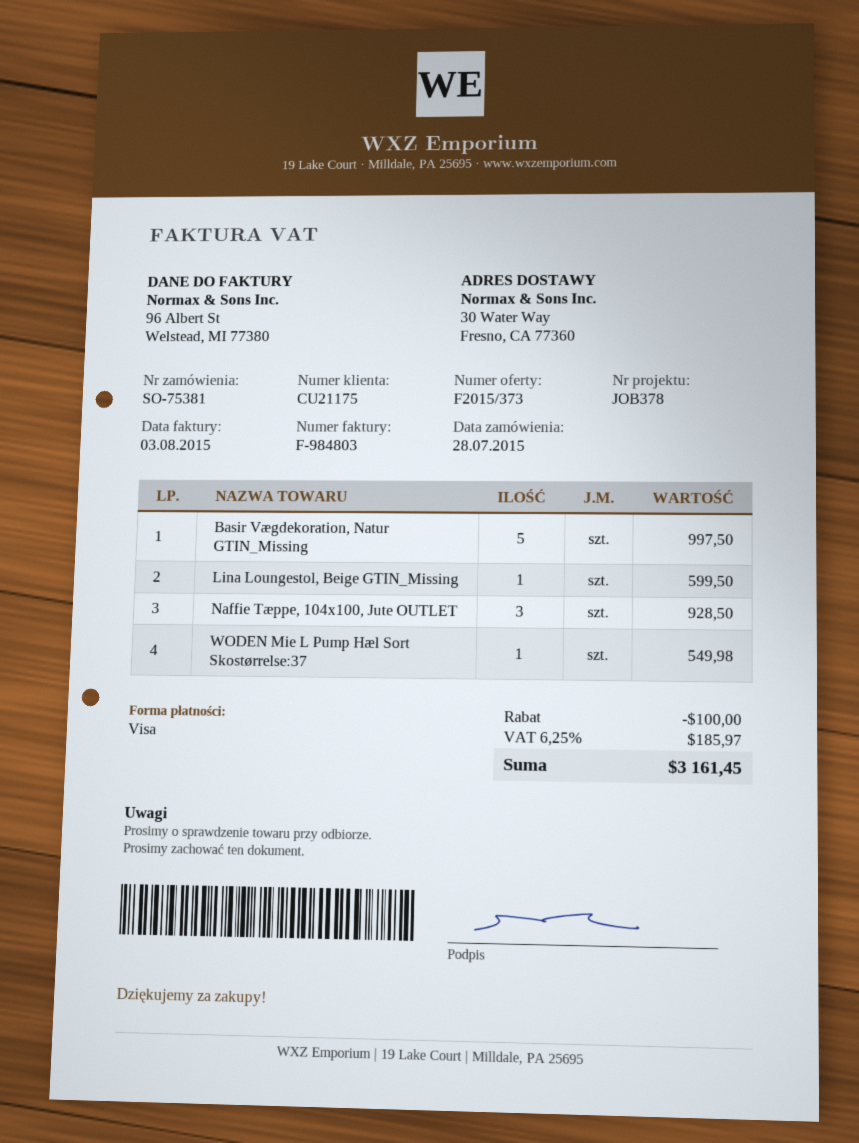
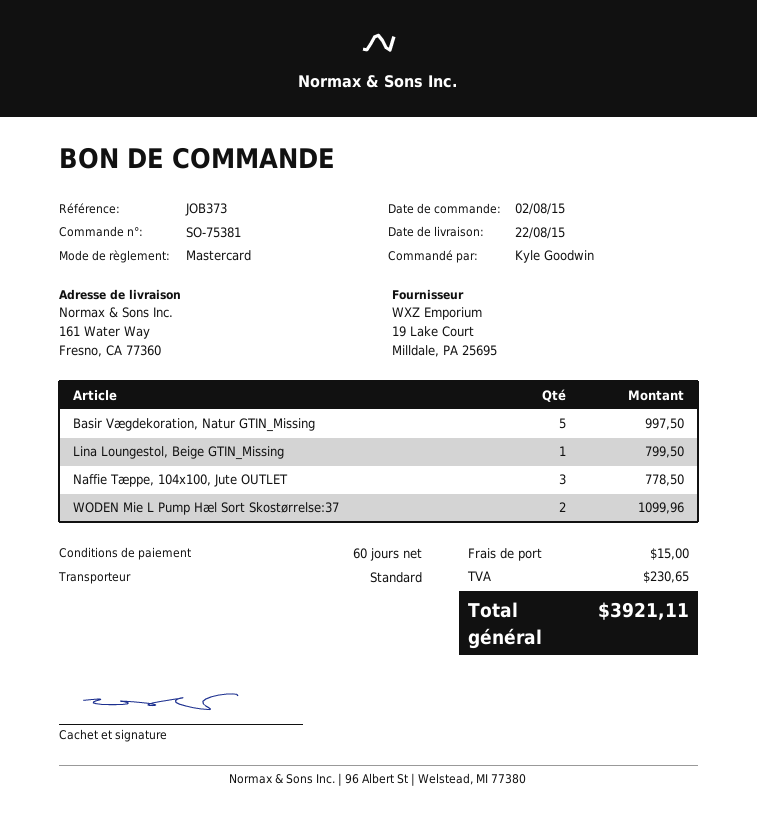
order date: 2015-07-28 -> 2015-08-02
reference: JOB378 -> JOB373
payment method: Visa -> Mastercard
ship to: 30 Water Way, Fresno, CA 77360 -> 161 Water Way, Fresno, CA 77360
Lina Loungestol, Beige GTIN_Missing: 1 for 599.50 -> 1 for 799.50
Naffie Tæppe, 104x100, Jute OUTLET: 3 for 928.50 -> 3 for 778.50
WODEN Mie L Pump Hæl Sort Skostørrelse:37: 1 for 549.98 -> 2 for 1099.96
discount: 100.00 -> none
shipping: none -> 15.00
tax: 185.97 -> 230.65
total: 3161.45 -> 3921.11

